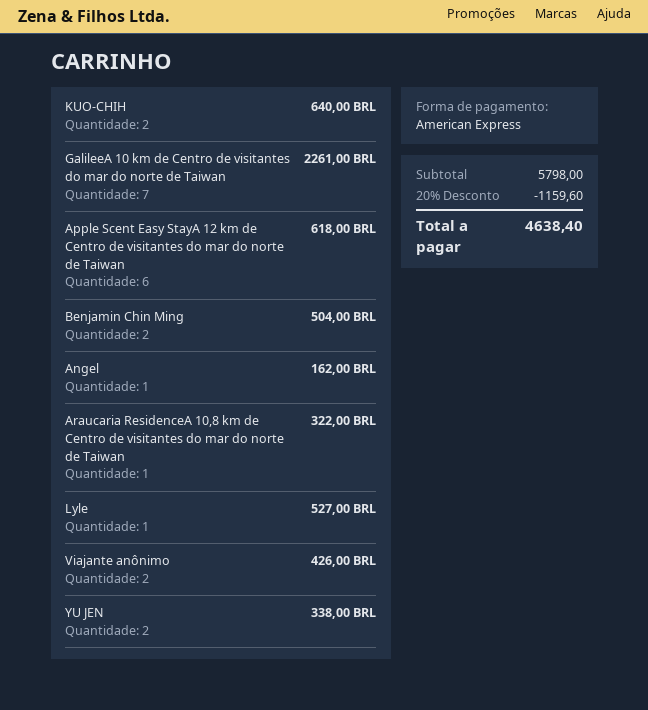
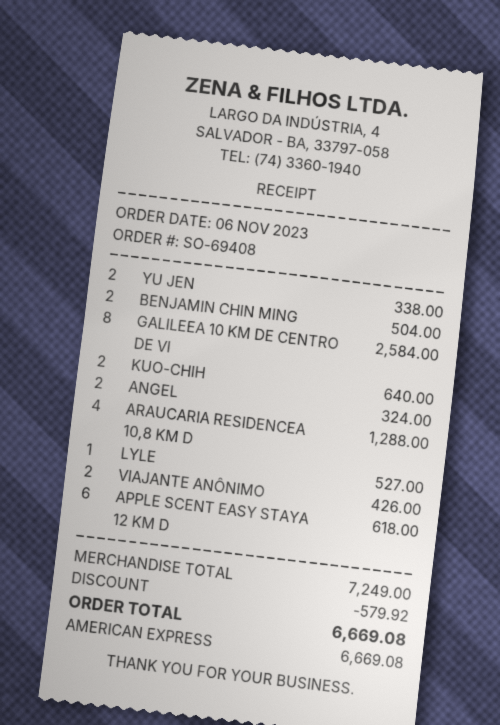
GalileeA 10 km de Centro de visitantes do mar do norte de Taiwan: 7 for 2261.00 -> 8 for 2584.00
Angel: 1 for 162.00 -> 2 for 324.00
Araucaria ResidenceA 10,8 km de Centro de visitantes do mar do norte de Taiwan: 1 for 322.00 -> 4 for 1288.00
subtotal: 5798.00 -> 7249.00
discount: 1159.60 -> 579.92
total: 4638.40 -> 6669.08

